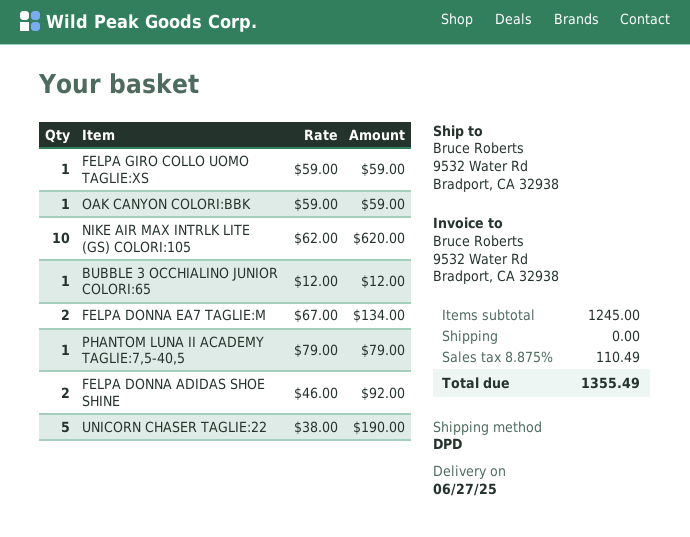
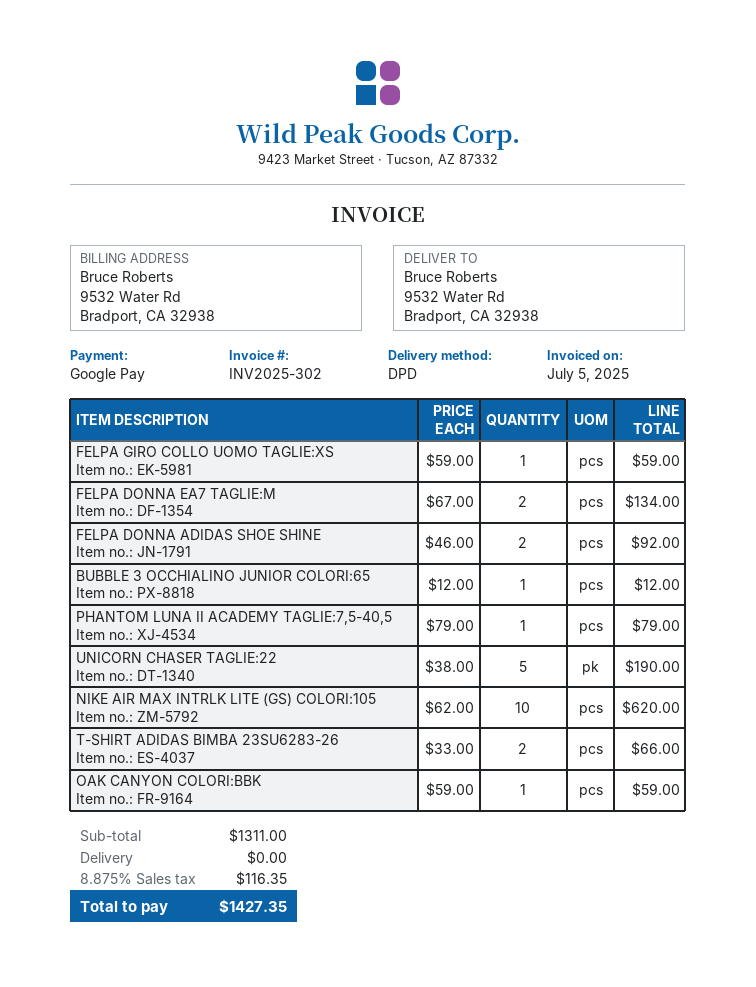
T-SHIRT ADIDAS BIMBA 23SU6283-26: none -> 2 x 33.00 = 66.00
subtotal: 1245.00 -> 1311.00
tax: 8.875% = 110.49 -> 8.875% = 116.35
total: 1355.49 -> 1427.35

